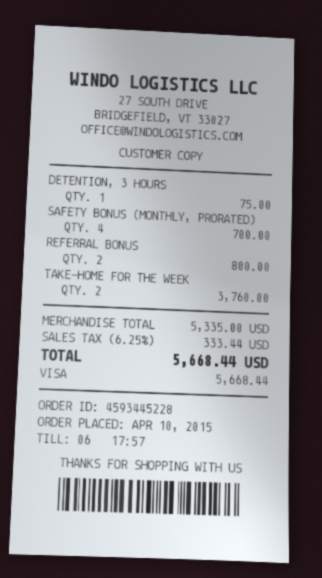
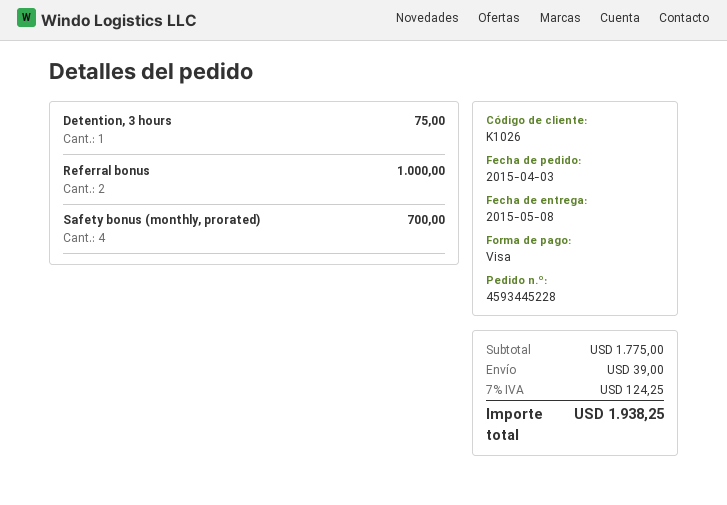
order date: 2015-04-10 -> 2015-04-03
REFERRAL BONUS: 2 for 800.00 -> 2 for 1000.00
TAKE-HOME FOR THE WEEK: 2 for 3760.00 -> none
subtotal: 5335.00 -> 1775.00
shipping: none -> 39.00
tax: 6.25% = 333.44 -> 7% = 124.25
total: 5668.44 -> 1938.25

